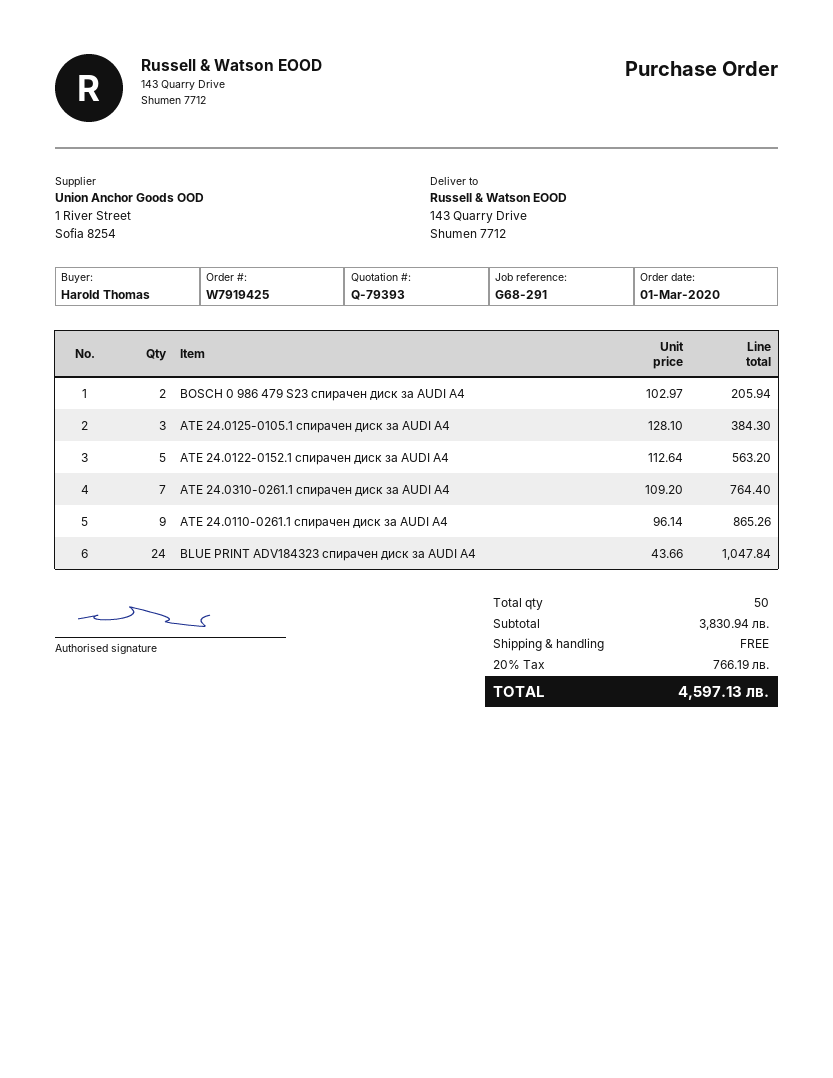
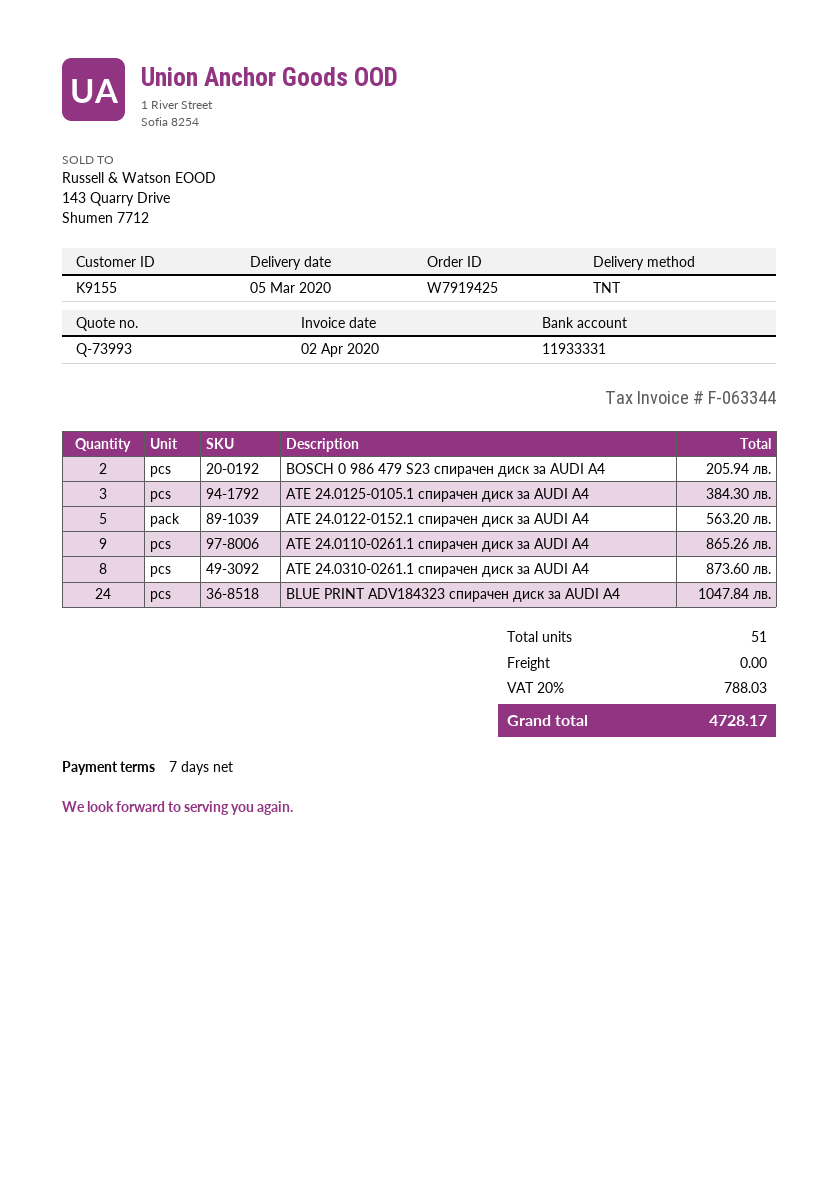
quote number: Q-79393 -> Q-73993
ATE 24.0310-0261.1 спирачен диск за AUDI A4: 7 for 764.40 -> 8 for 873.60
total quantity: 50 -> 51
tax: 20% = 766.19 -> 20% = 788.03
total: 4597.13 -> 4728.17

